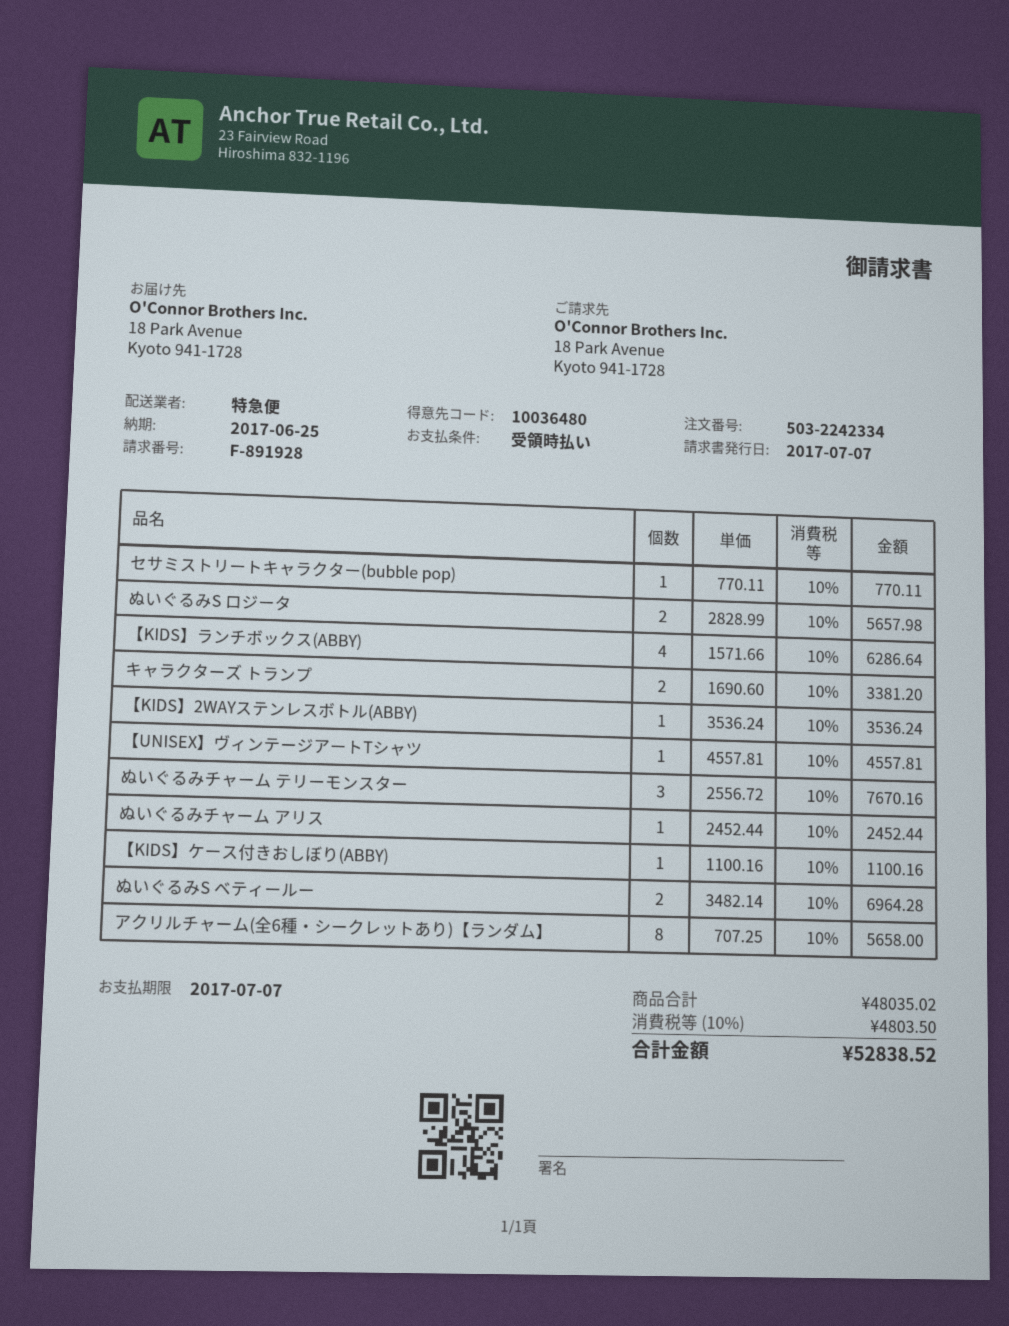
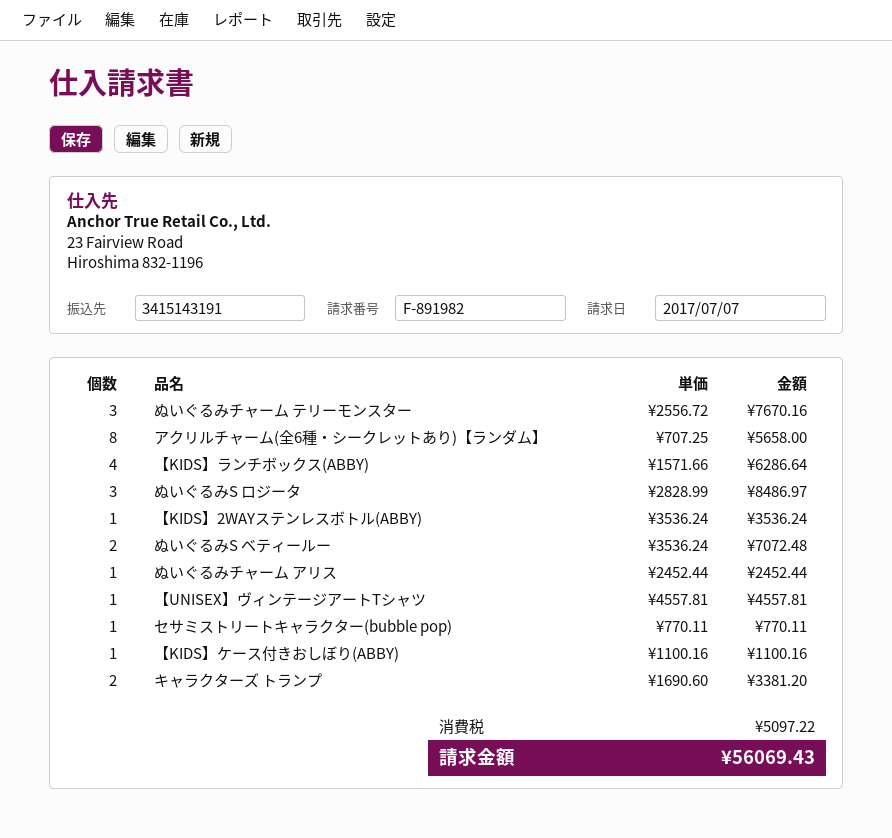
invoice number: F-891928 -> F-891982
ぬいぐるみS ロジータ: 2 x 2828.99 = 5657.98 -> 3 x 2828.99 = 8486.97
ぬいぐるみS ベティールー: 2 x 3482.14 = 6964.28 -> 2 x 3536.24 = 7072.48
tax: 4803.50 -> 5097.22
total: 52838.52 -> 56069.43

